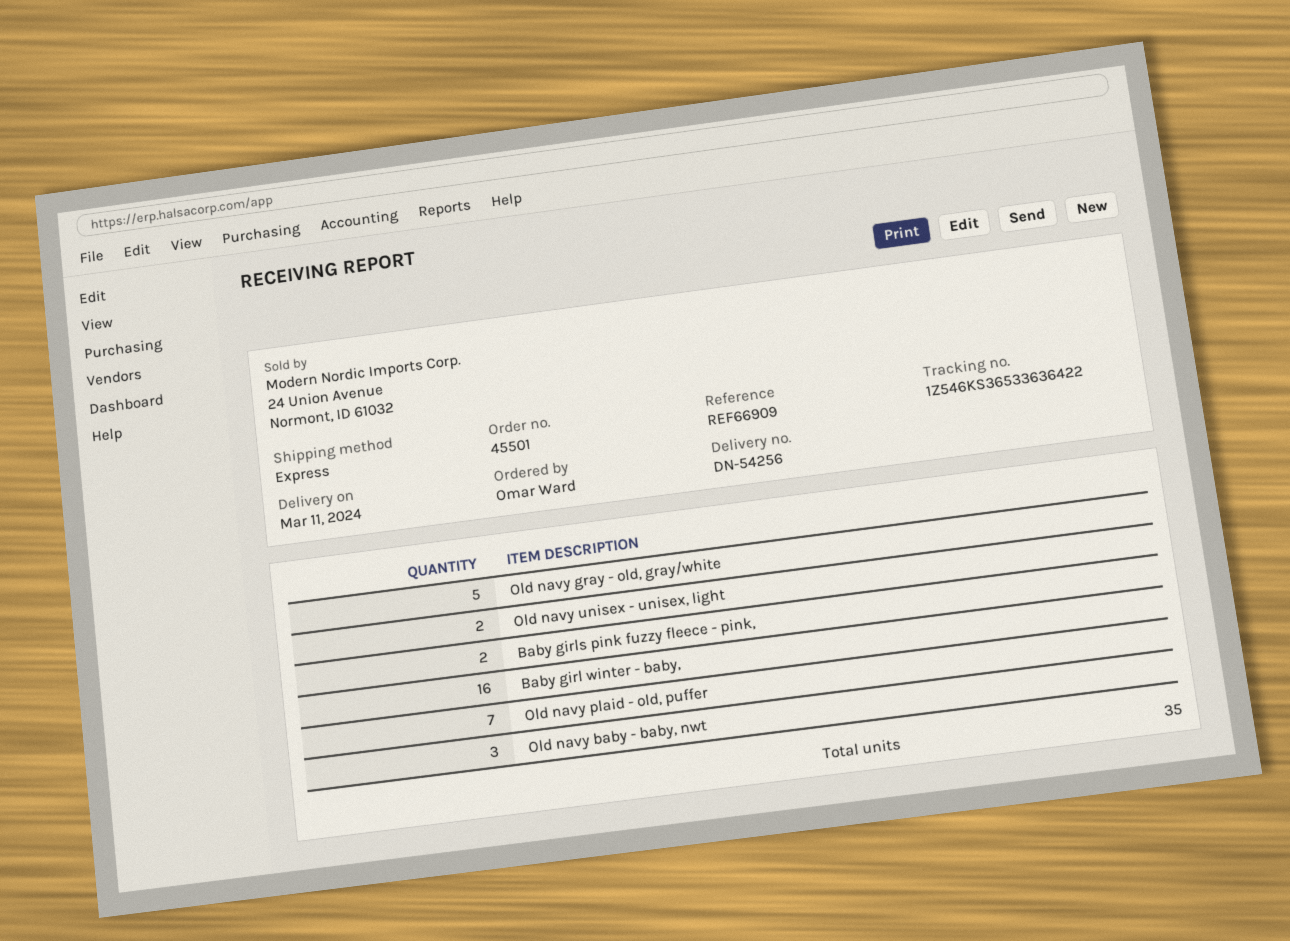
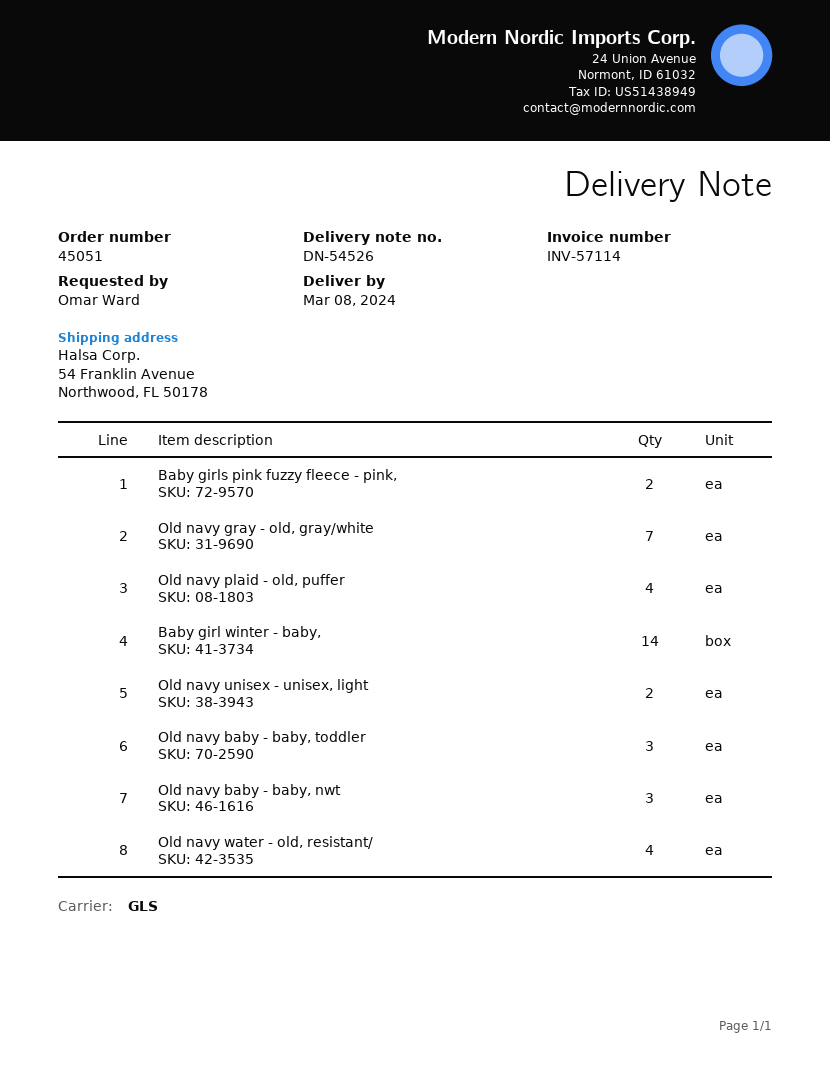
order number: 45501 -> 45051
delivery note number: DN-54256 -> DN-54526
delivery date: 2024-03-11 -> 2024-03-08
shipping method: express -> GLS
Old navy gray - old, gray/white: 5 -> 7
Baby girl winter - baby,: 16 -> 14
Old navy plaid - old, puffer: 7 -> 4
Old navy baby - baby, toddler: none -> 3
Old navy water - old, resistant/: none -> 4

